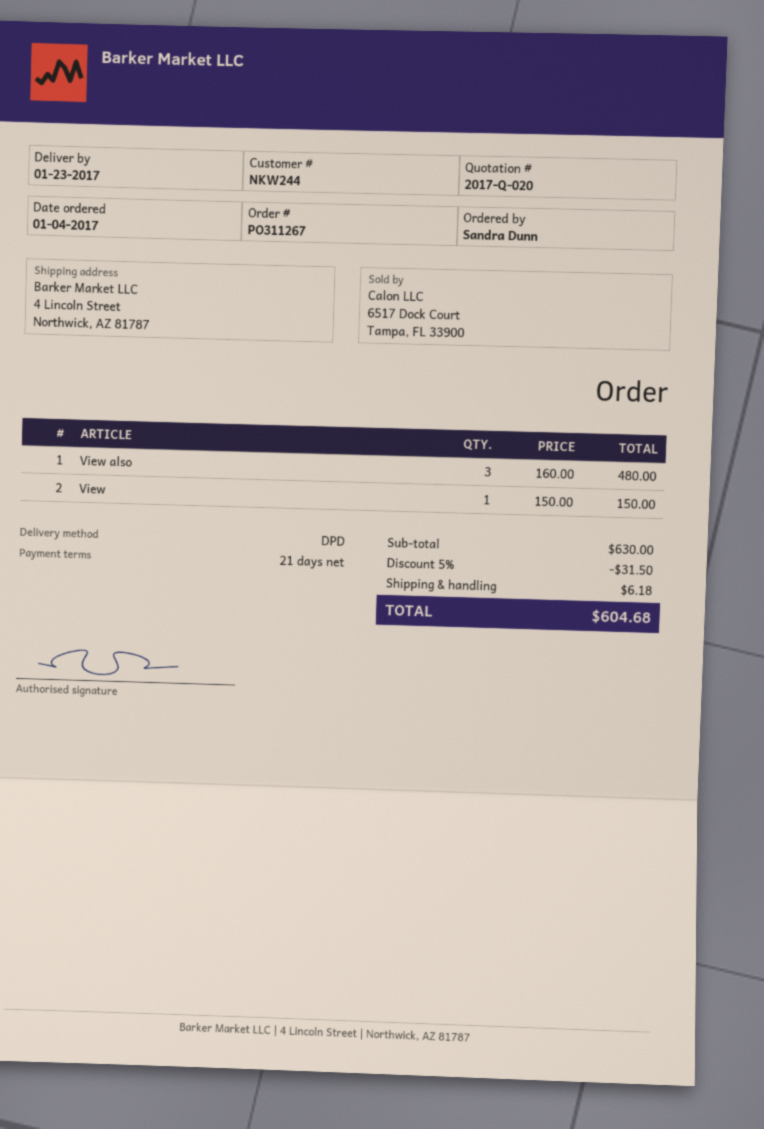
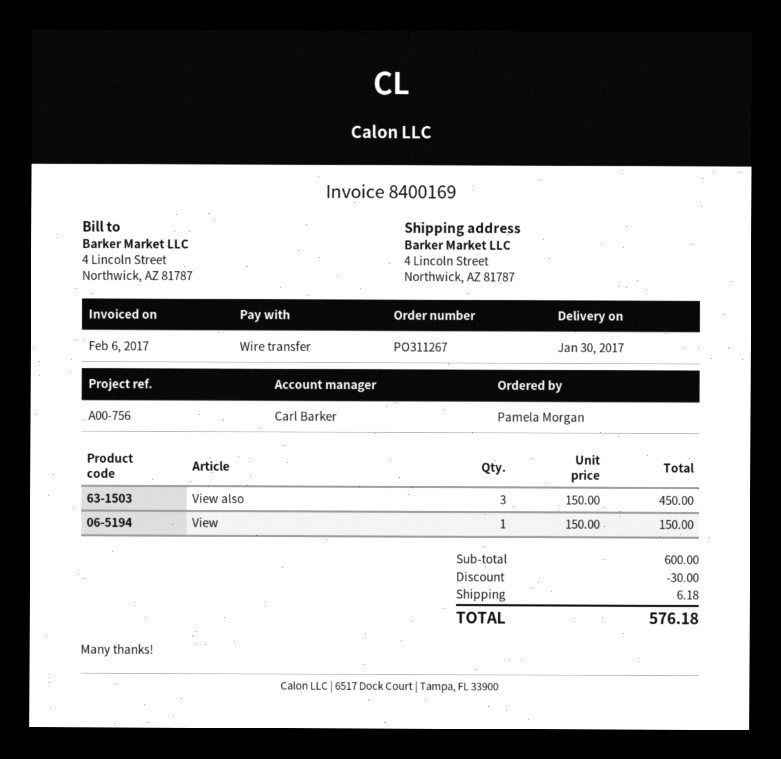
delivery date: 2017-01-23 -> 2017-01-30
ordered by: Sandra Dunn -> Pamela Morgan
View also: 3 x 160.00 = 480.00 -> 3 x 150.00 = 450.00
subtotal: 630.00 -> 600.00
discount: 31.50 -> 30.00
total: 604.68 -> 576.18

